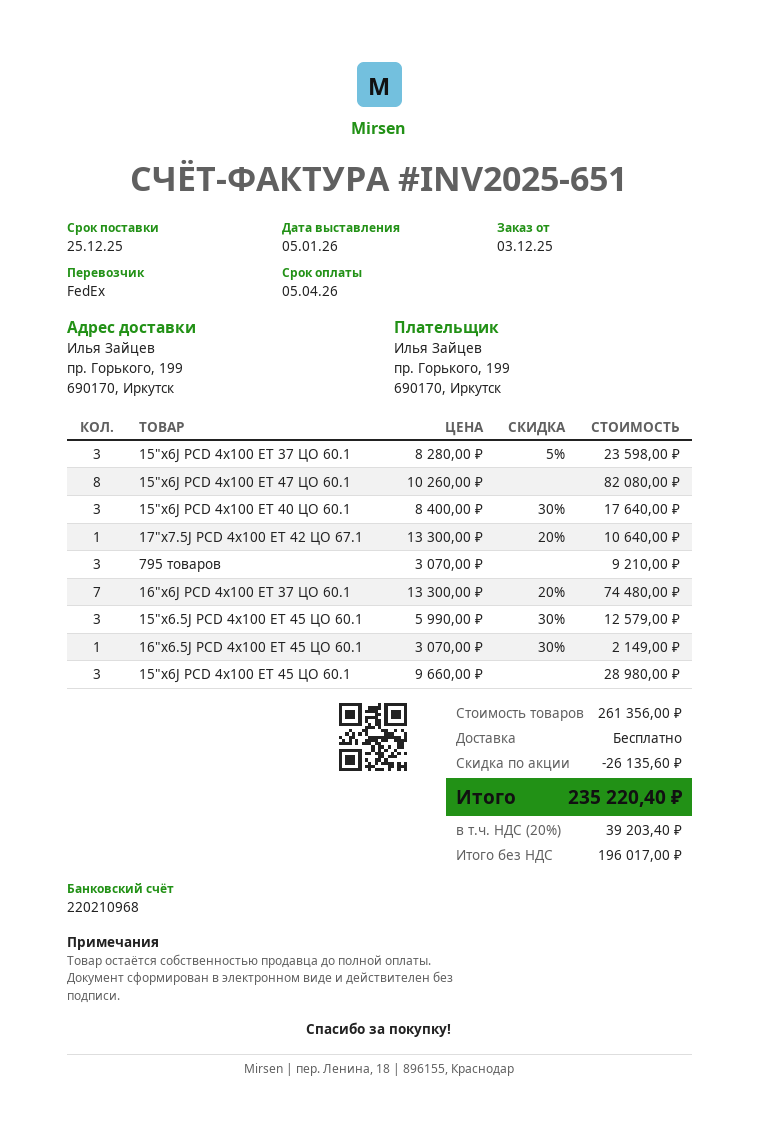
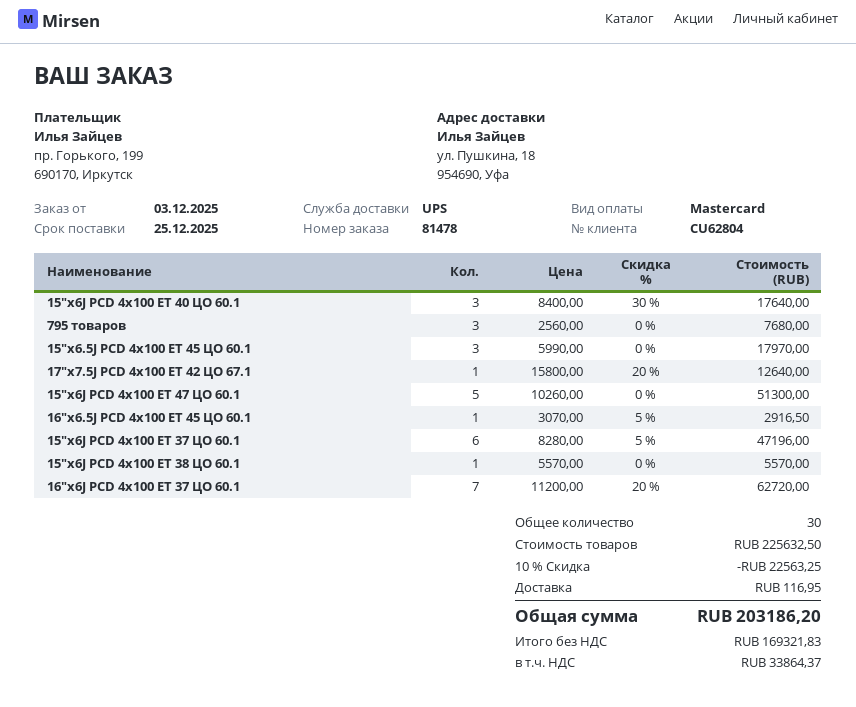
shipping method: FedEx -> UPS
ship to: пр. Горького, 199, 690170, Иркутск -> ул. Пушкина, 18, 954690, Уфа
15"x6J PCD 4x100 ЕТ 37 ЦО 60.1: 3 x 8280.00 - 5% = 23598.00 -> 6 x 8280.00 - 5% = 47196.00
15"x6J PCD 4x100 ЕТ 47 ЦО 60.1: 8 x 10260.00 = 82080.00 -> 5 x 10260.00 = 51300.00
17"x7.5J PCD 4x100 ЕТ 42 ЦО 67.1: 1 x 13300.00 - 20% = 10640.00 -> 1 x 15800.00 - 20% = 12640.00
795 товаров: 3 x 3070.00 = 9210.00 -> 3 x 2560.00 = 7680.00
16"x6J PCD 4x100 ЕТ 37 ЦО 60.1: 7 x 13300.00 - 20% = 74480.00 -> 7 x 11200.00 - 20% = 62720.00
15"x6.5J PCD 4x100 ЕТ 45 ЦО 60.1: 3 x 5990.00 - 30% = 12579.00 -> 3 x 5990.00 = 17970.00
16"x6.5J PCD 4x100 ЕТ 45 ЦО 60.1: 1 x 3070.00 - 30% = 2149.00 -> 1 x 3070.00 - 5% = 2916.50
15"x6J PCD 4x100 ЕТ 45 ЦО 60.1: 3 x 9660.00 = 28980.00 -> none
15"x6J PCD 4x100 ЕТ 38 ЦО 60.1: none -> 1 x 5570.00 = 5570.00
subtotal: 261356.00 -> 225632.50
discount: 26135.60 -> 22563.25
shipping: 0.00 -> 116.95
net: 196017.00 -> 169321.83
tax: 39203.40 -> 33864.37
total: 235220.40 -> 203186.20

